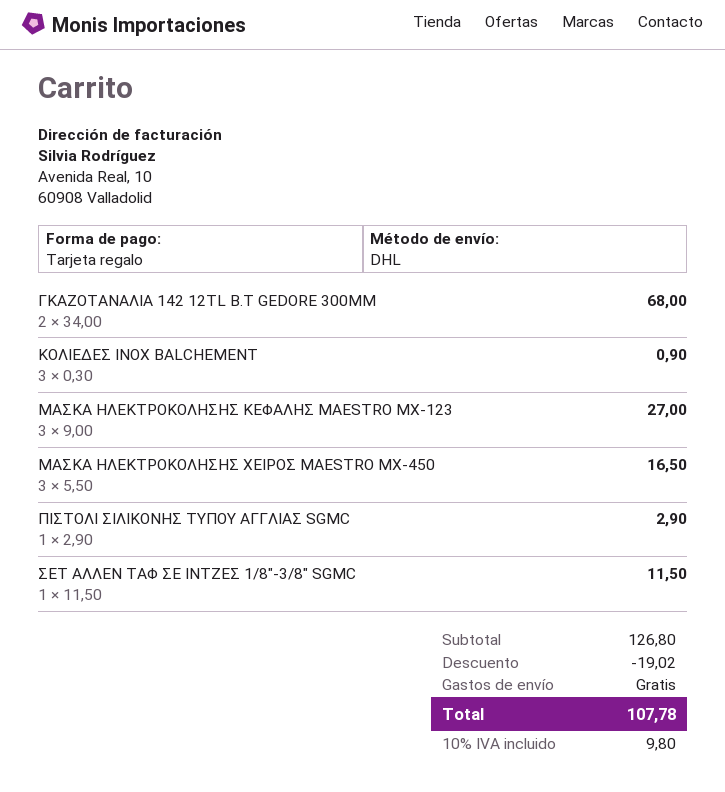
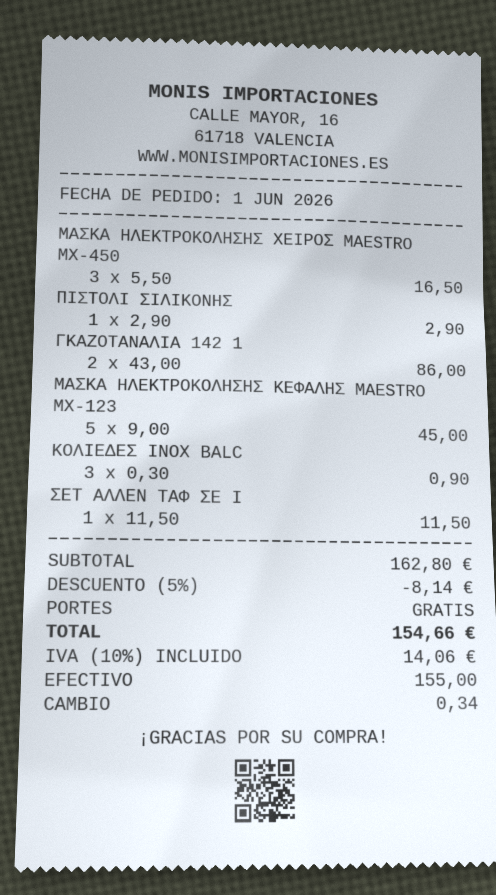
payment method: gift card -> cash
ΓΚΑΖΟΤΑΝΑΛΙΑ 142 12ΤL Β.Τ GEDORE 300MM: 2 x 34.00 = 68.00 -> 2 x 43.00 = 86.00
ΜΑΣΚΑ ΗΛΕΚΤΡΟΚΟΛΗΣΗΣ ΚΕΦΑΛΗΣ MAESTRO MX-123: 3 x 9.00 = 27.00 -> 5 x 9.00 = 45.00
subtotal: 126.80 -> 162.80
discount: 19.02 -> 8.14
tax: 10% = 9.80 -> 10% = 14.06
total: 107.78 -> 154.66

